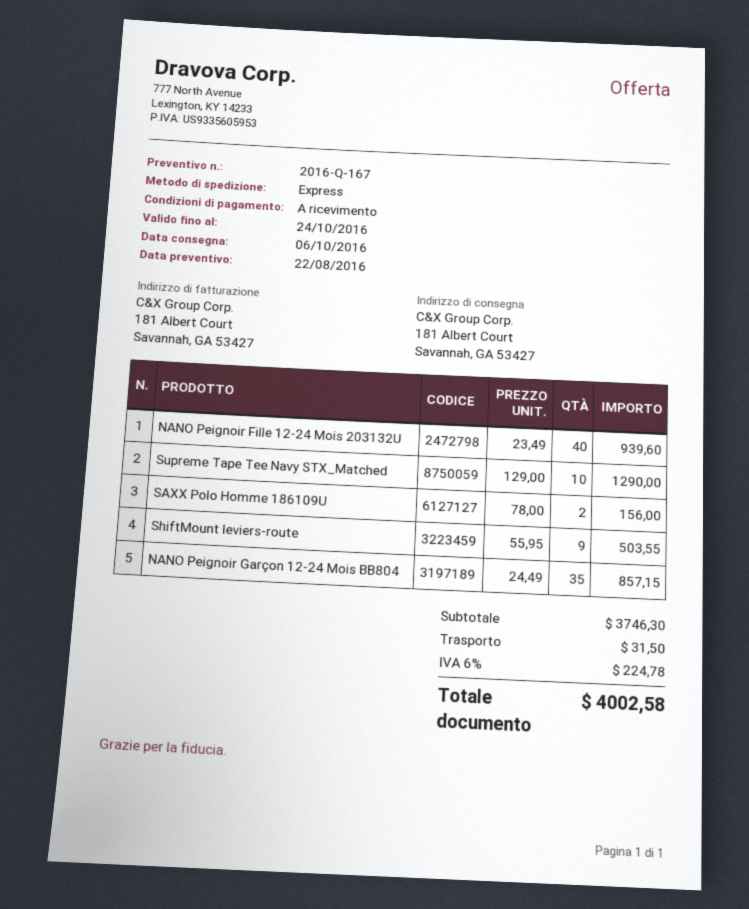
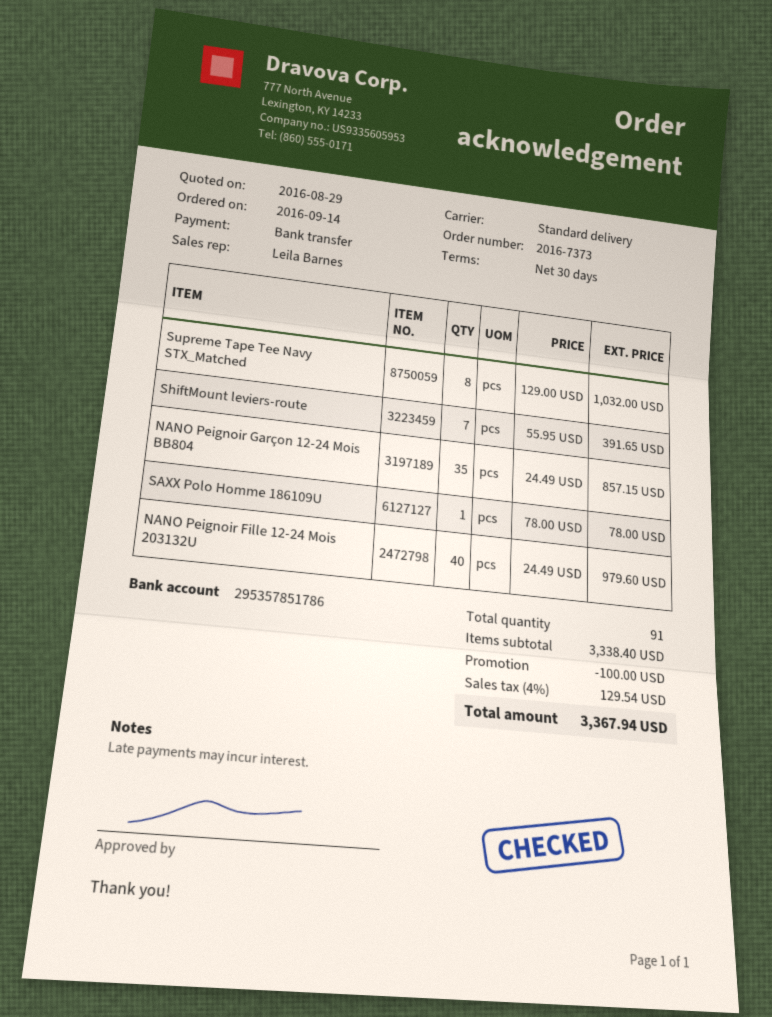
quote date: 2016-08-22 -> 2016-08-29
payment terms: on receipt -> 30 days
shipping method: express -> standard
NANO Peignoir Fille 12-24 Mois 203132U: 40 x 23.49 = 939.60 -> 40 x 24.49 = 979.60
Supreme Tape Tee Navy STX_Matched: 10 x 129.00 = 1290.00 -> 8 x 129.00 = 1032.00
SAXX Polo Homme 186109U: 2 x 78.00 = 156.00 -> 1 x 78.00 = 78.00
ShiftMount leviers-route: 9 x 55.95 = 503.55 -> 7 x 55.95 = 391.65
subtotal: 3746.30 -> 3338.40
discount: none -> 100.00
shipping: 31.50 -> none
tax: 6% = 224.78 -> 4% = 129.54
total: 4002.58 -> 3367.94

